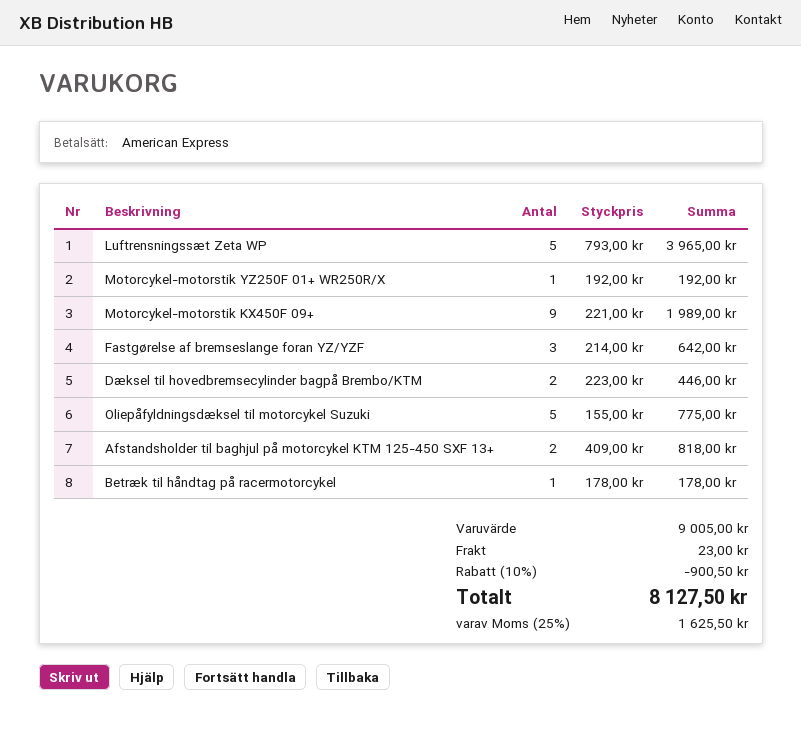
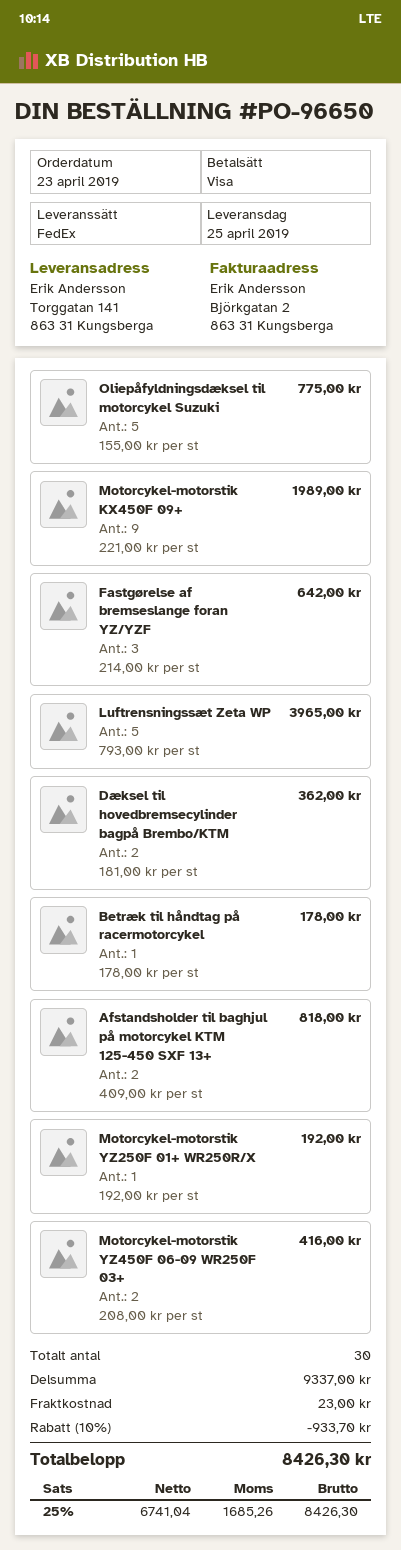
payment method: American Express -> Visa
Dæksel til hovedbremsecylinder bagpå Brembo/KTM: 2 x 223.00 = 446.00 -> 2 x 181.00 = 362.00
Motorcykel-motorstik YZ450F 06-09 WR250F 03+: none -> 2 x 208.00 = 416.00
subtotal: 9005.00 -> 9337.00
discount: 10% = 900.50 -> 10% = 933.70
tax: 25% = 1625.50 -> 25% = 1685.26
total: 8127.50 -> 8426.30

